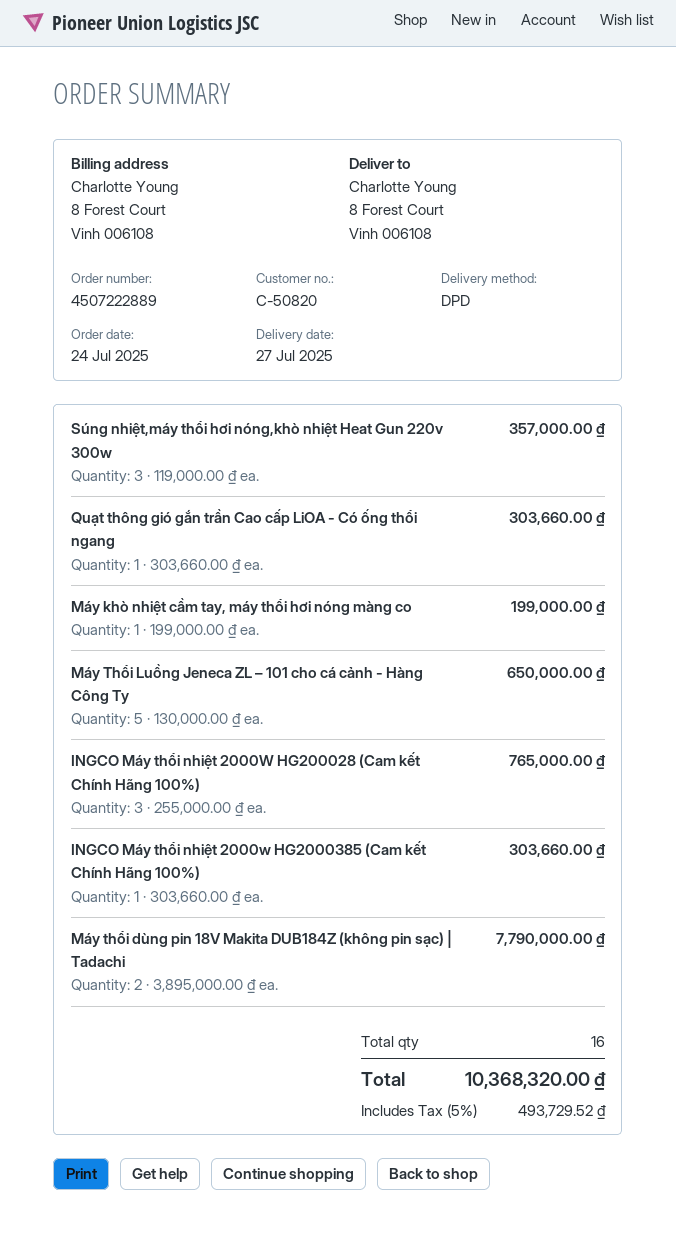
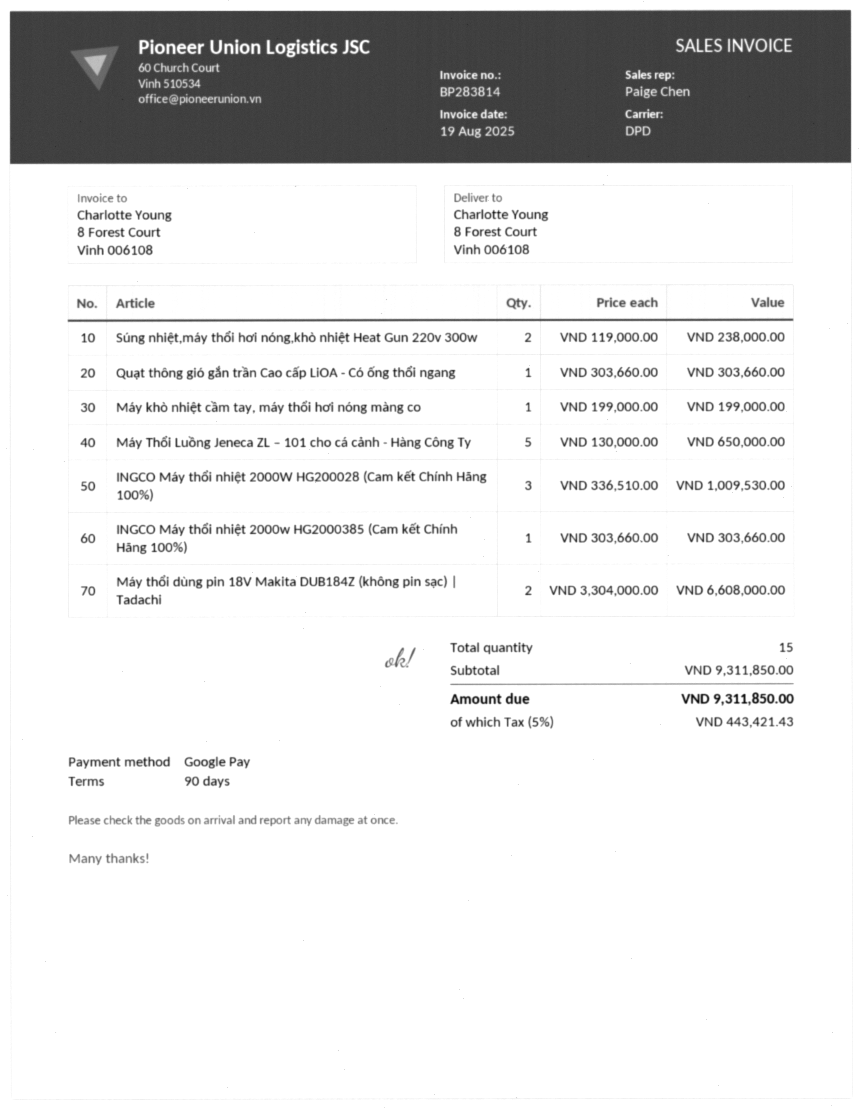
Súng nhiệt,máy thổi hơi nóng,khò nhiệt Heat Gun 220v 300w: 3 x 119000.00 = 357000.00 -> 2 x 119000.00 = 238000.00
INGCO Máy thổi nhiệt 2000W HG200028 (Cam kết Chính Hãng 100%): 3 x 255000.00 = 765000.00 -> 3 x 336510.00 = 1009530.00
Máy thổi dùng pin 18V Makita DUB184Z (không pin sạc) | Tadachi: 2 x 3895000.00 = 7790000.00 -> 2 x 3304000.00 = 6608000.00
total quantity: 16 -> 15
tax: 5% = 493729.52 -> 5% = 443421.43
total: 10368320.00 -> 9311850.00

